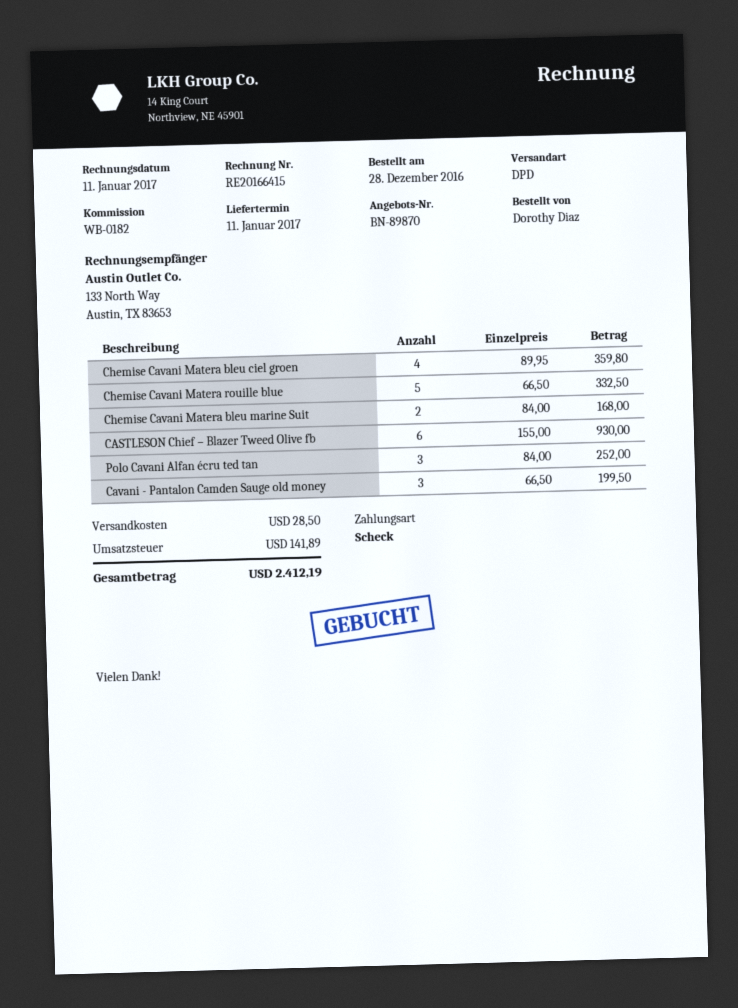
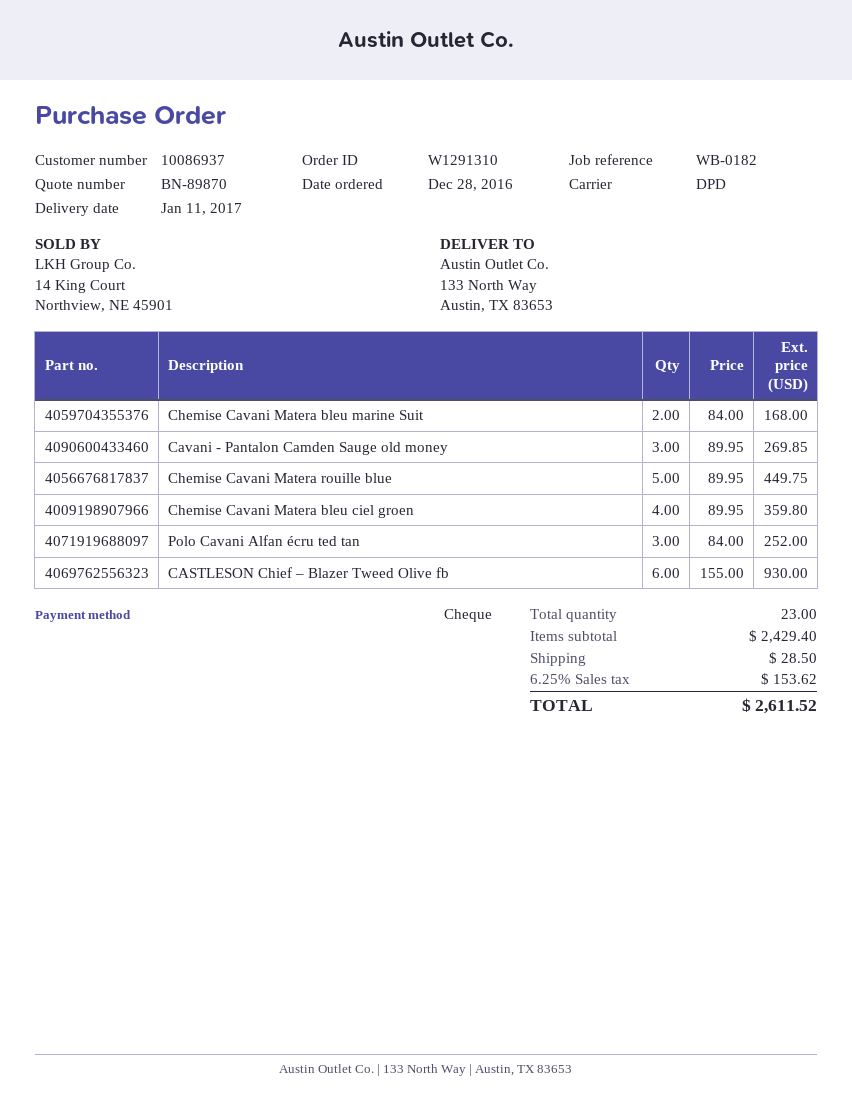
Chemise Cavani Matera rouille blue: 5 x 66.50 = 332.50 -> 5 x 89.95 = 449.75
Cavani - Pantalon Camden Sauge old money: 3 x 66.50 = 199.50 -> 3 x 89.95 = 269.85
tax: 141.89 -> 153.62
total: 2412.19 -> 2611.52

